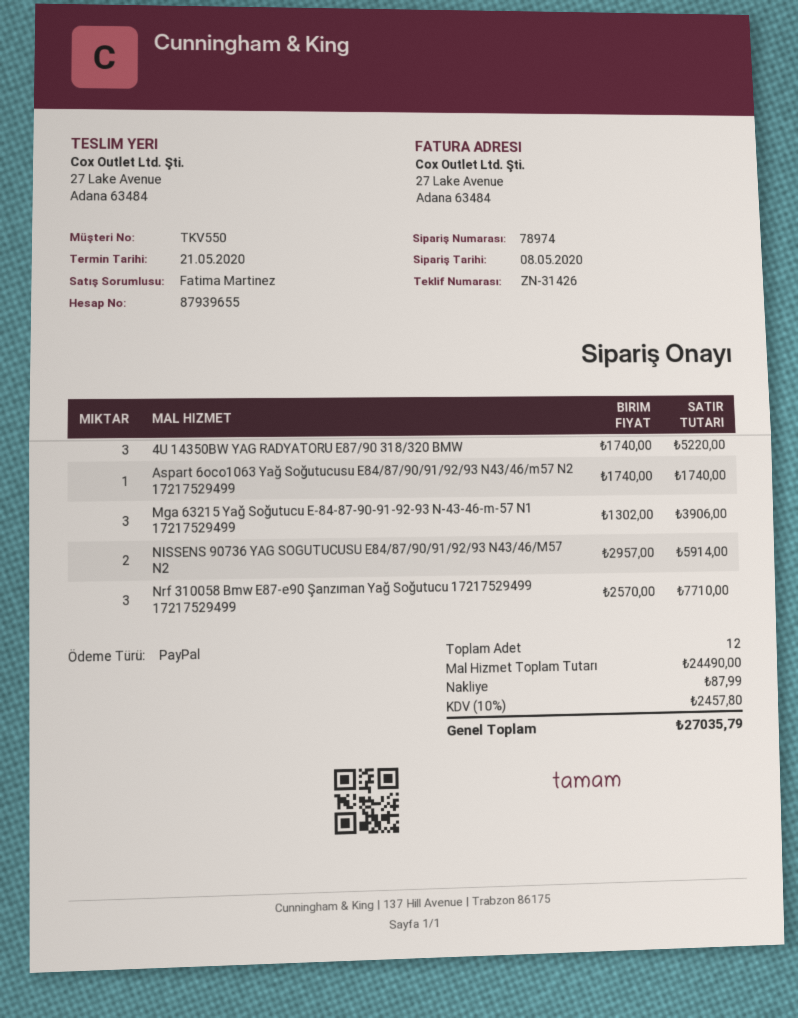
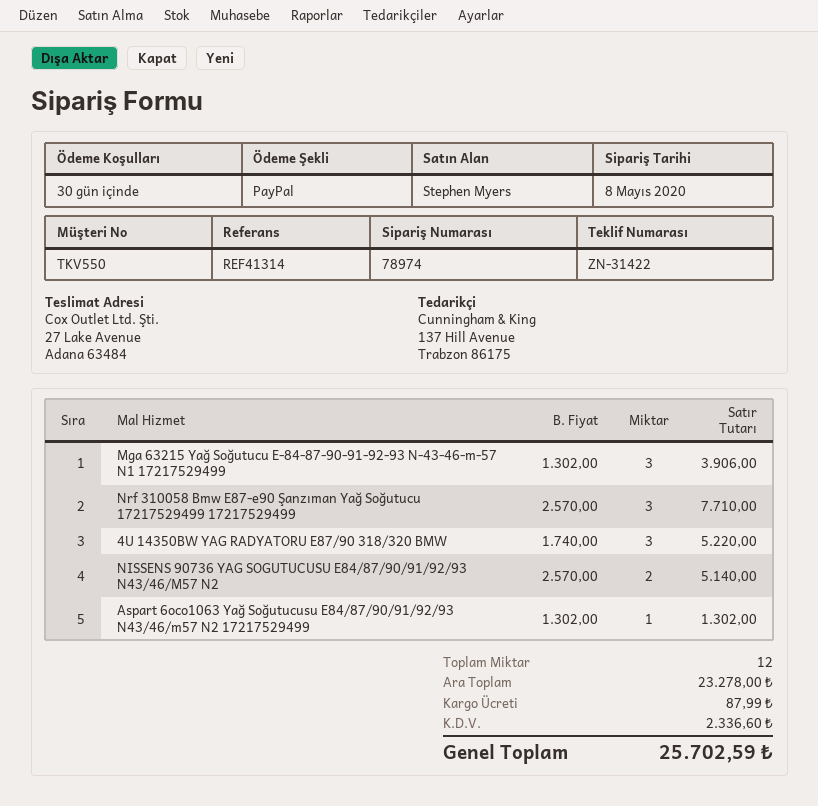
quote number: ZN-31426 -> ZN-31422
Aspart 6oco1063 Yağ Soğutucusu E84/87/90/91/92/93 N43/46/m57 N2 17217529499: 1 x 1740.00 = 1740.00 -> 1 x 1302.00 = 1302.00
NISSENS 90736 YAG SOGUTUCUSU E84/87/90/91/92/93 N43/46/M57 N2: 2 x 2957.00 = 5914.00 -> 2 x 2570.00 = 5140.00
subtotal: 24490.00 -> 23278.00
tax: 2457.80 -> 2336.60
total: 27035.79 -> 25702.59

